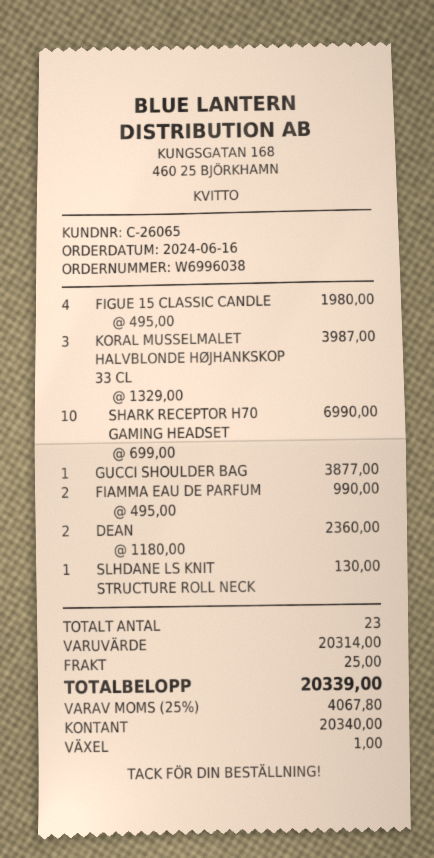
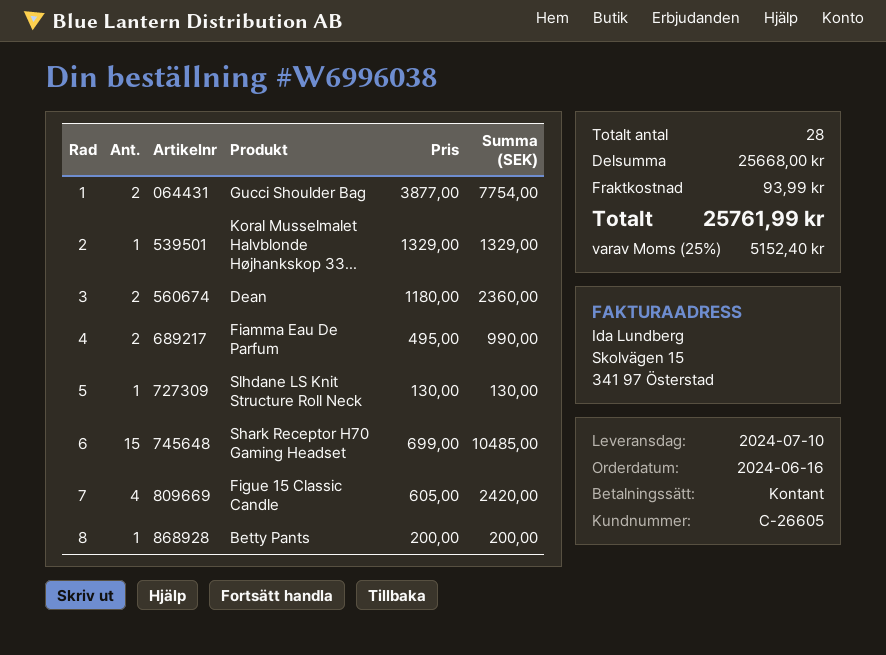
customer number: C-26065 -> C-26605
FIGUE 15 CLASSIC CANDLE: 4 x 495.00 = 1980.00 -> 4 x 605.00 = 2420.00
KORAL MUSSELMALET HALVBLONDE HØJHANKSKOP 33 CL: 3 x 1329.00 = 3987.00 -> 1 x 1329.00 = 1329.00
SHARK RECEPTOR H70 GAMING HEADSET: 10 x 699.00 = 6990.00 -> 15 x 699.00 = 10485.00
GUCCI SHOULDER BAG: 1 x 3877.00 = 3877.00 -> 2 x 3877.00 = 7754.00
Betty Pants: none -> 1 x 200.00 = 200.00
total quantity: 23 -> 28
subtotal: 20314.00 -> 25668.00
shipping: 25.00 -> 93.99
tax: 25% = 4067.80 -> 25% = 5152.40
total: 20339.00 -> 25761.99

